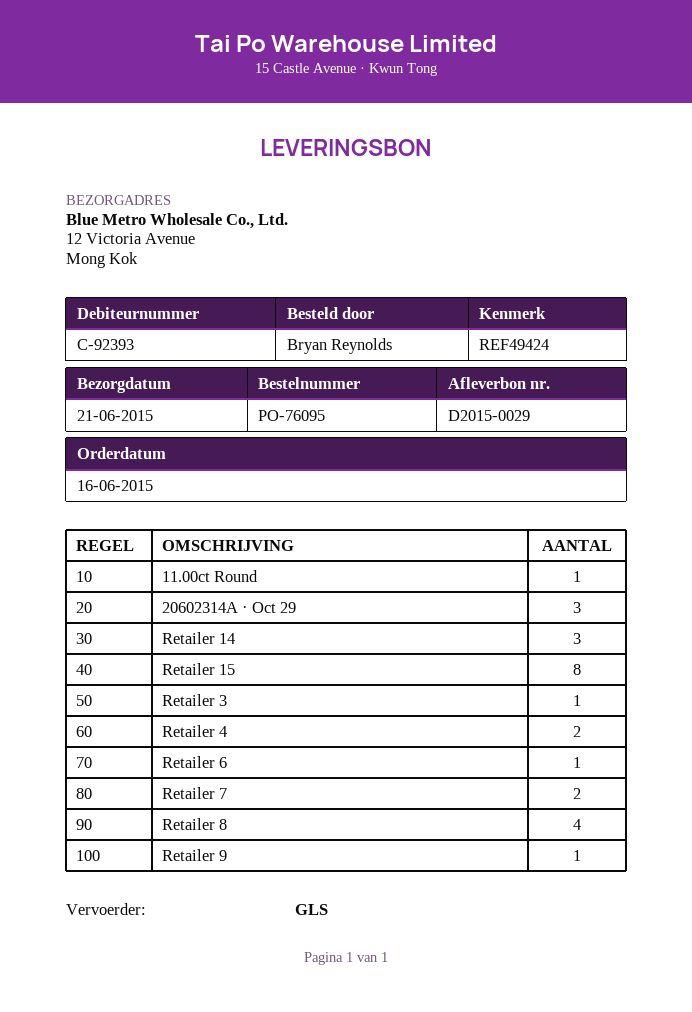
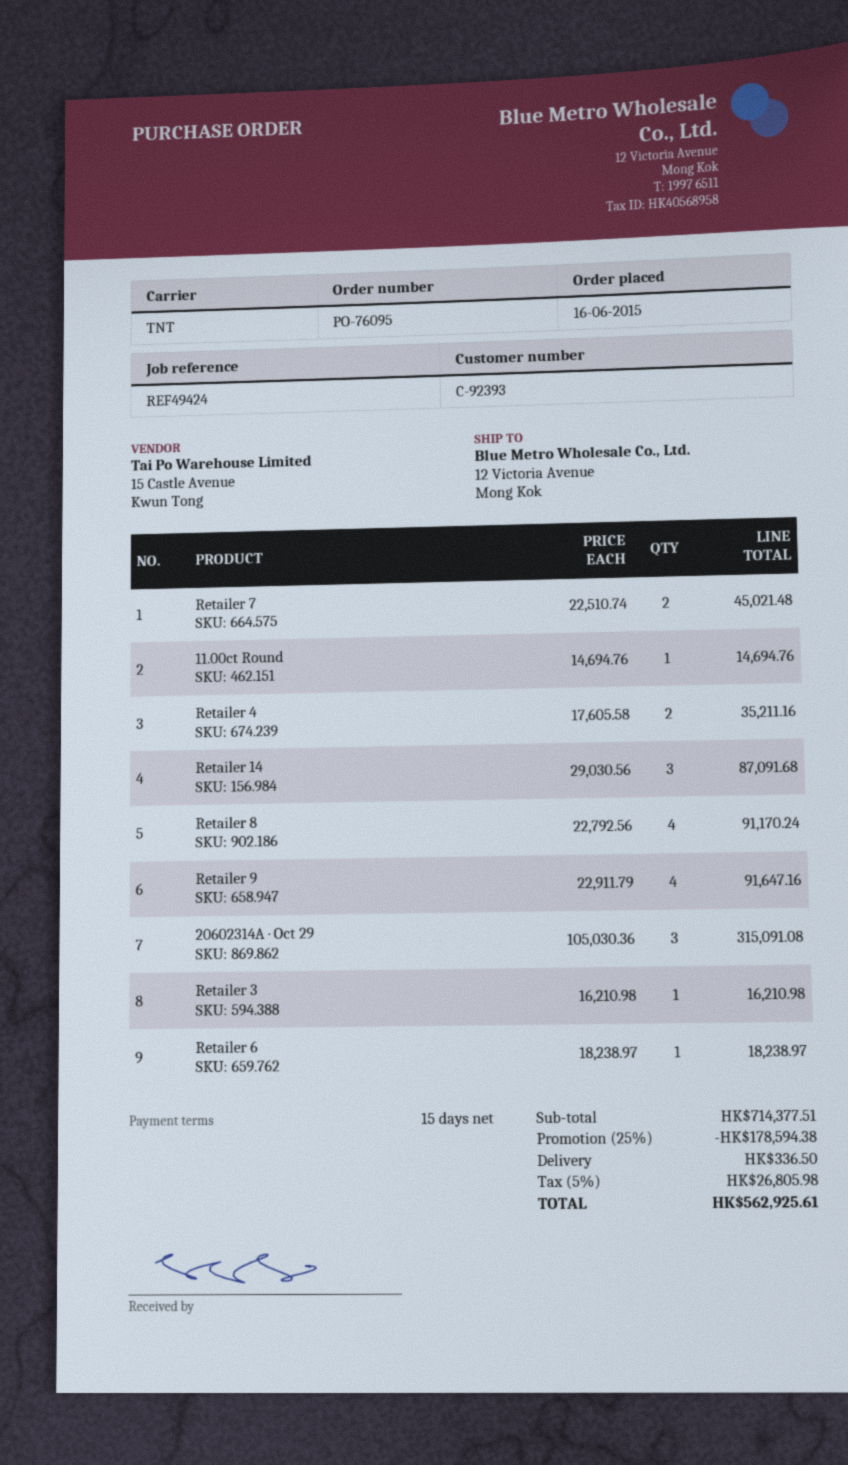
shipping method: GLS -> TNT
Retailer 15: 8 -> none
Retailer 9: 1 -> 4

